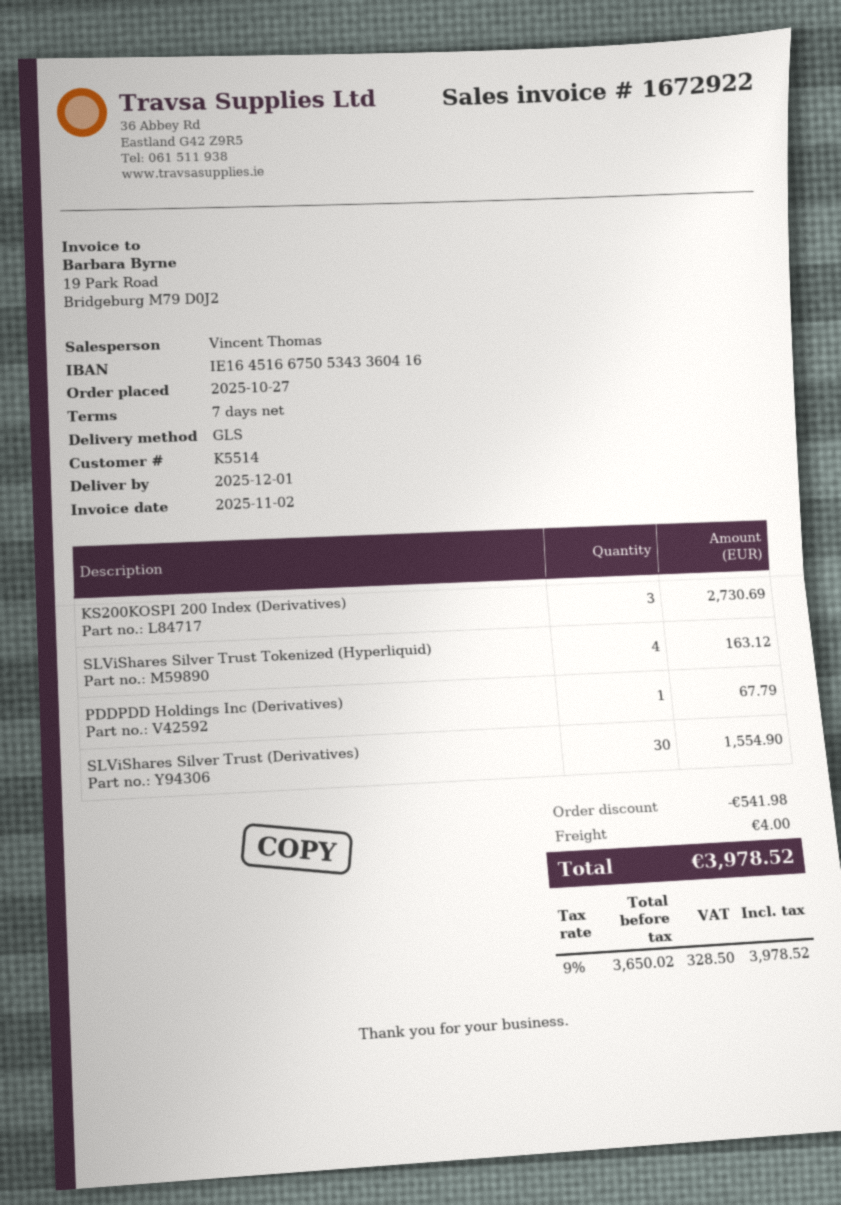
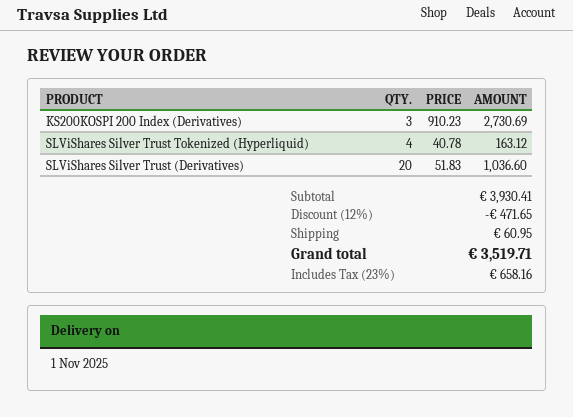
delivery date: 2025-12-01 -> 2025-11-01
PDDPDD Holdings Inc (Derivatives): 1 for 67.79 -> none
SLViShares Silver Trust (Derivatives): 30 for 1554.90 -> 20 for 1036.60
discount: 541.98 -> 471.65
shipping: 4.00 -> 60.95
tax: 9% = 328.50 -> 23% = 658.16
total: 3978.52 -> 3519.71

